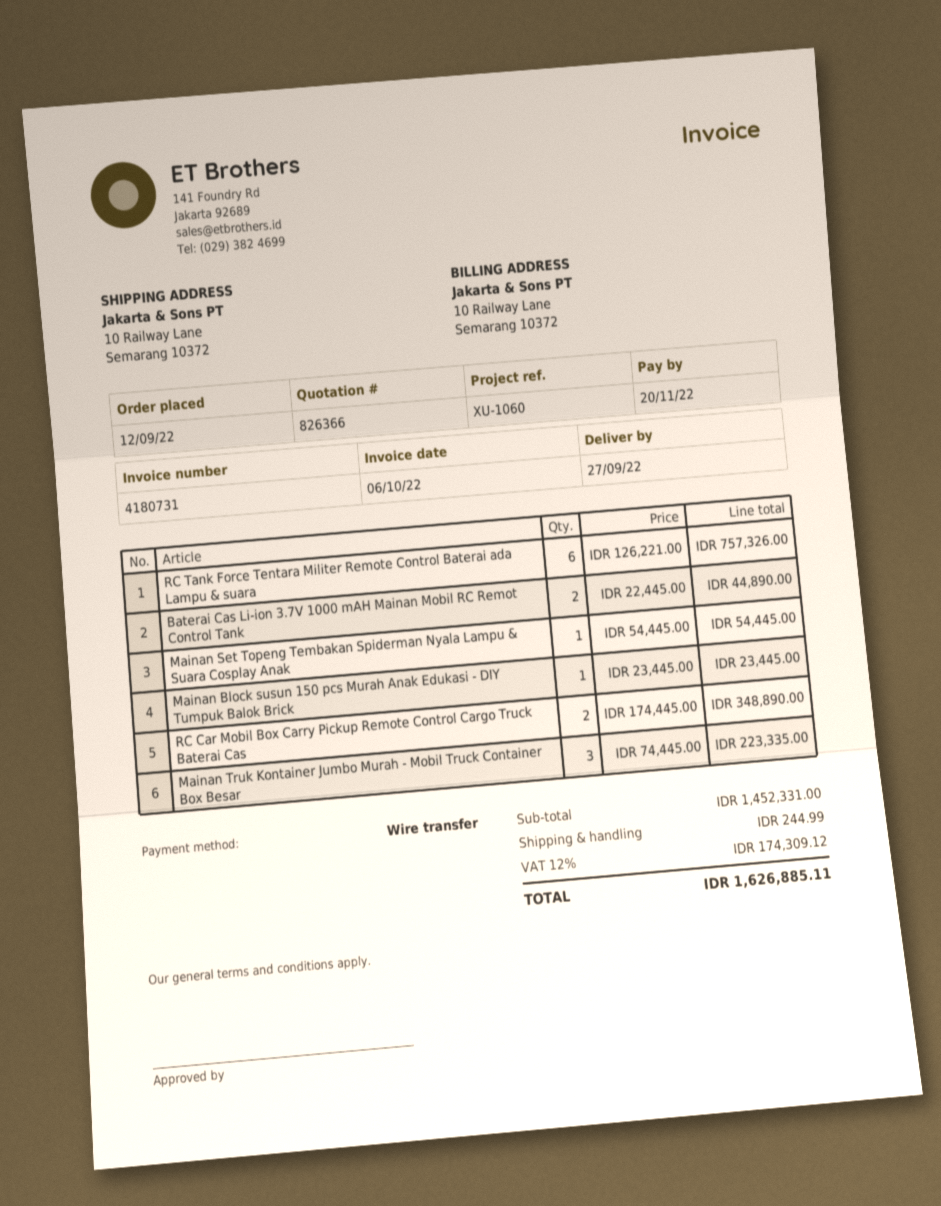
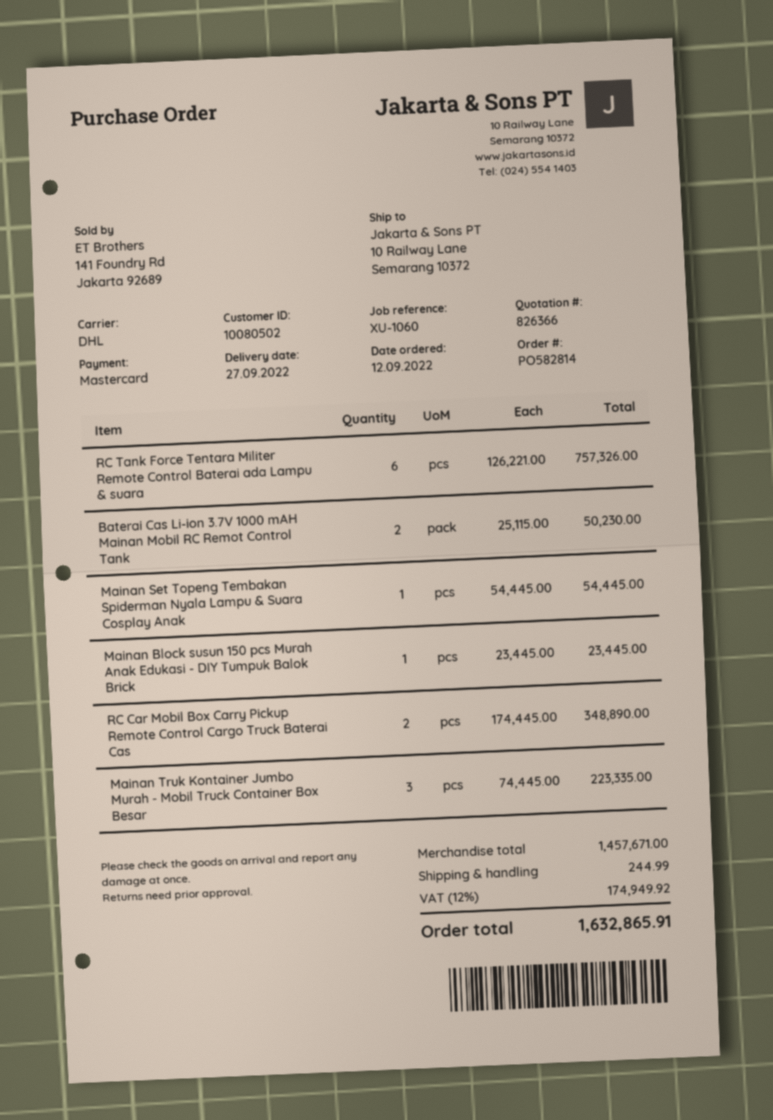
payment method: bank transfer -> Mastercard
Baterai Cas Li-ion 3.7V 1000 mAH Mainan Mobil RC Remot Control Tank: 2 x 22445.00 = 44890.00 -> 2 x 25115.00 = 50230.00
subtotal: 1452331.00 -> 1457671.00
tax: 12% = 174309.12 -> 12% = 174949.92
total: 1626885.11 -> 1632865.91

